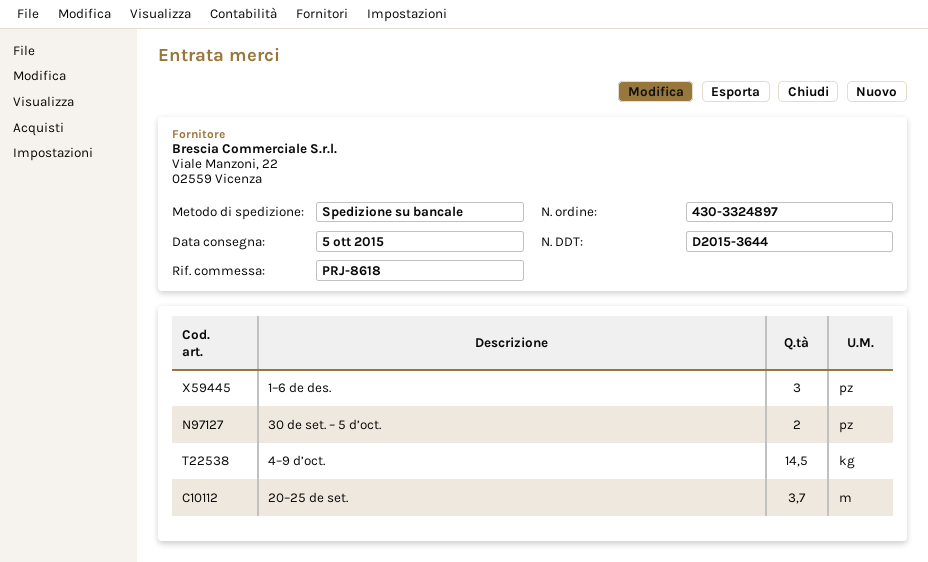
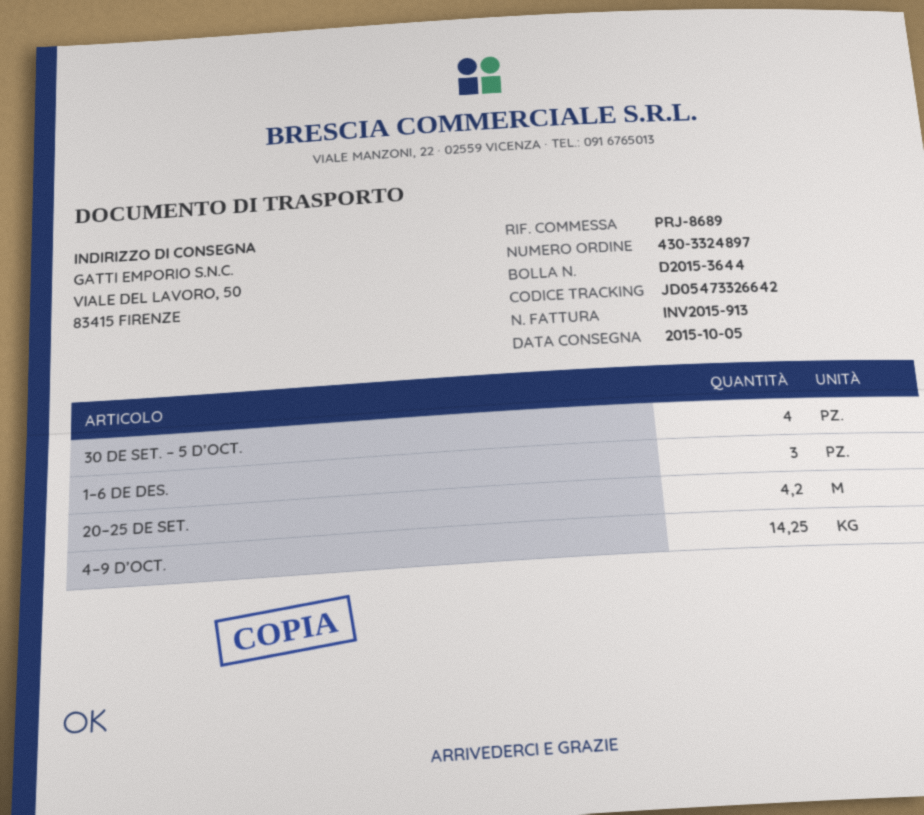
reference: PRJ-8618 -> PRJ-8689
30 de set. – 5 d’oct.: 2 -> 4
4–9 d’oct.: 14.5 -> 14.25
20–25 de set.: 3.7 -> 4.2

